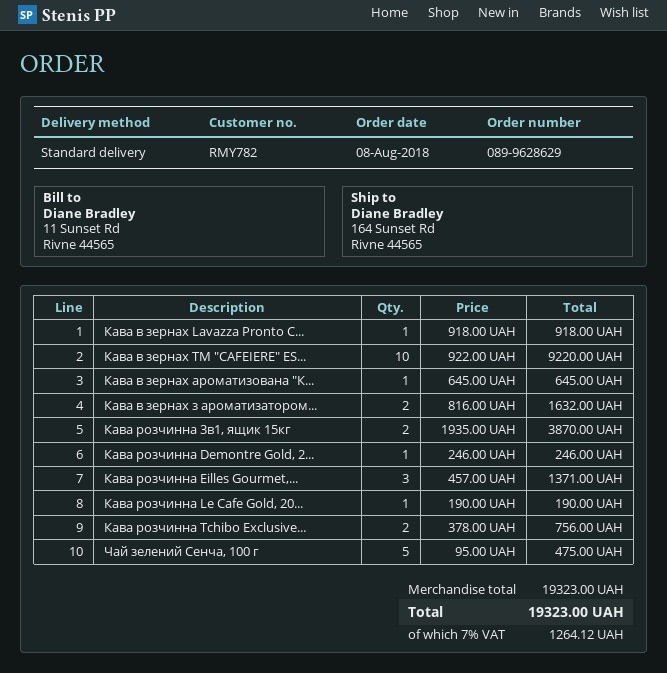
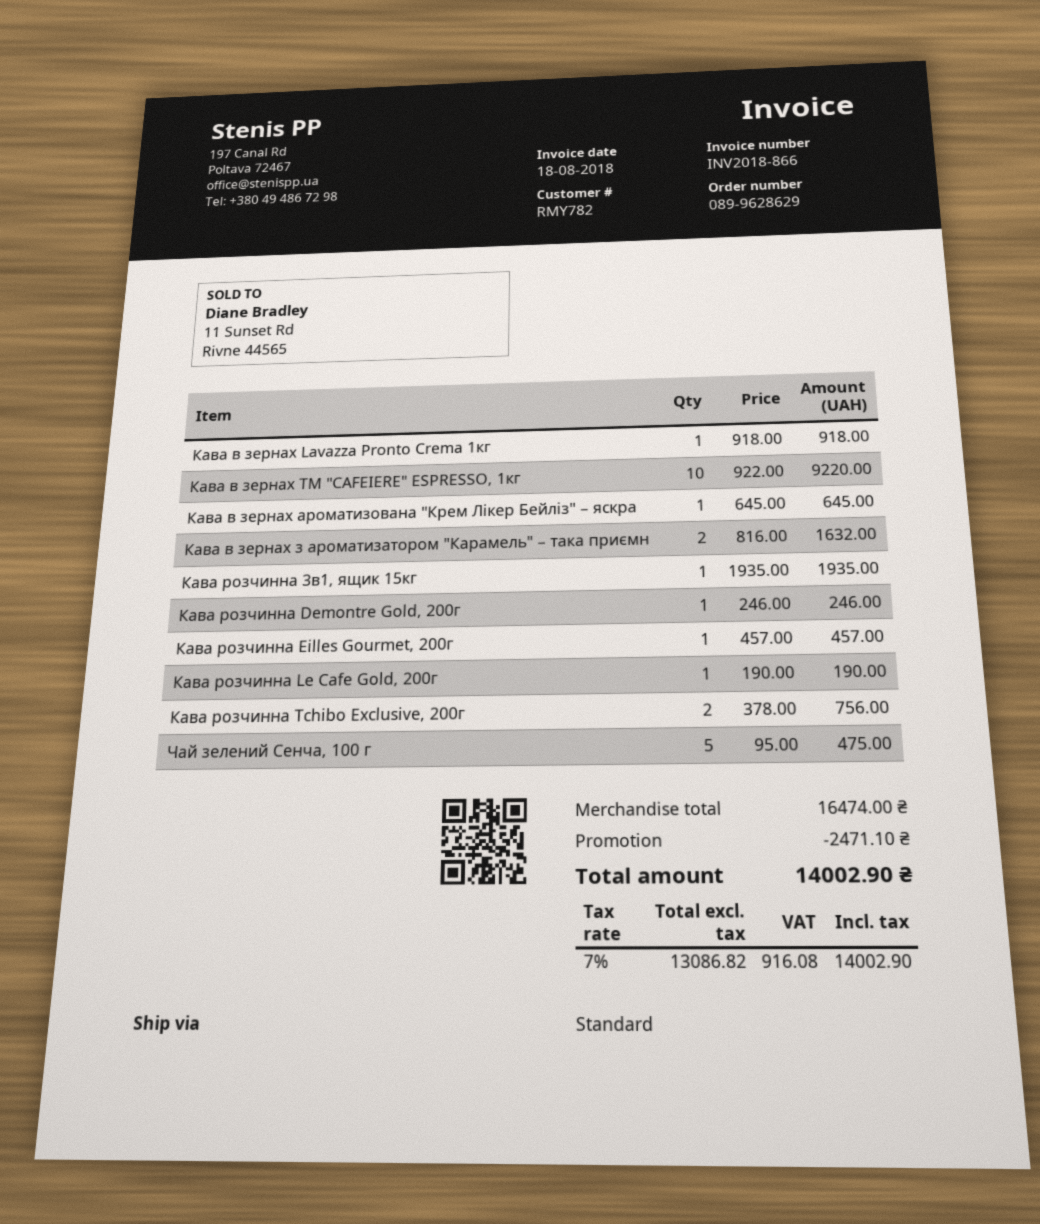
Кава розчинна 3в1, ящик 15кг: 2 x 1935.00 = 3870.00 -> 1 x 1935.00 = 1935.00
Кава розчинна Eilles Gourmet,...: 3 x 457.00 = 1371.00 -> 1 x 457.00 = 457.00
subtotal: 19323.00 -> 16474.00
discount: none -> 2471.10
tax: 7% = 1264.12 -> 7% = 916.08
total: 19323.00 -> 14002.90

